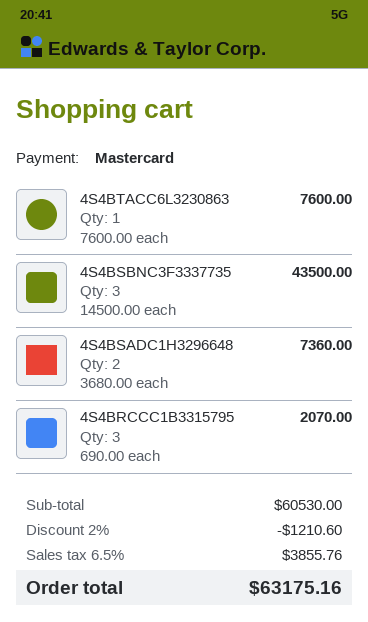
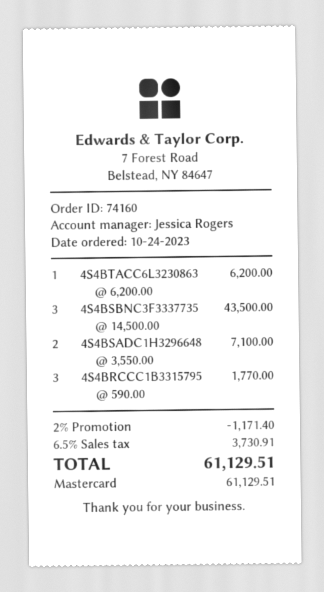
4S4BTACC6L3230863: 1 x 7600.00 = 7600.00 -> 1 x 6200.00 = 6200.00
4S4BSADC1H3296648: 2 x 3680.00 = 7360.00 -> 2 x 3550.00 = 7100.00
4S4BRCCC1B3315795: 3 x 690.00 = 2070.00 -> 3 x 590.00 = 1770.00
discount: 2% = 1210.60 -> 2% = 1171.40
tax: 6.5% = 3855.76 -> 6.5% = 3730.91
total: 63175.16 -> 61129.51

